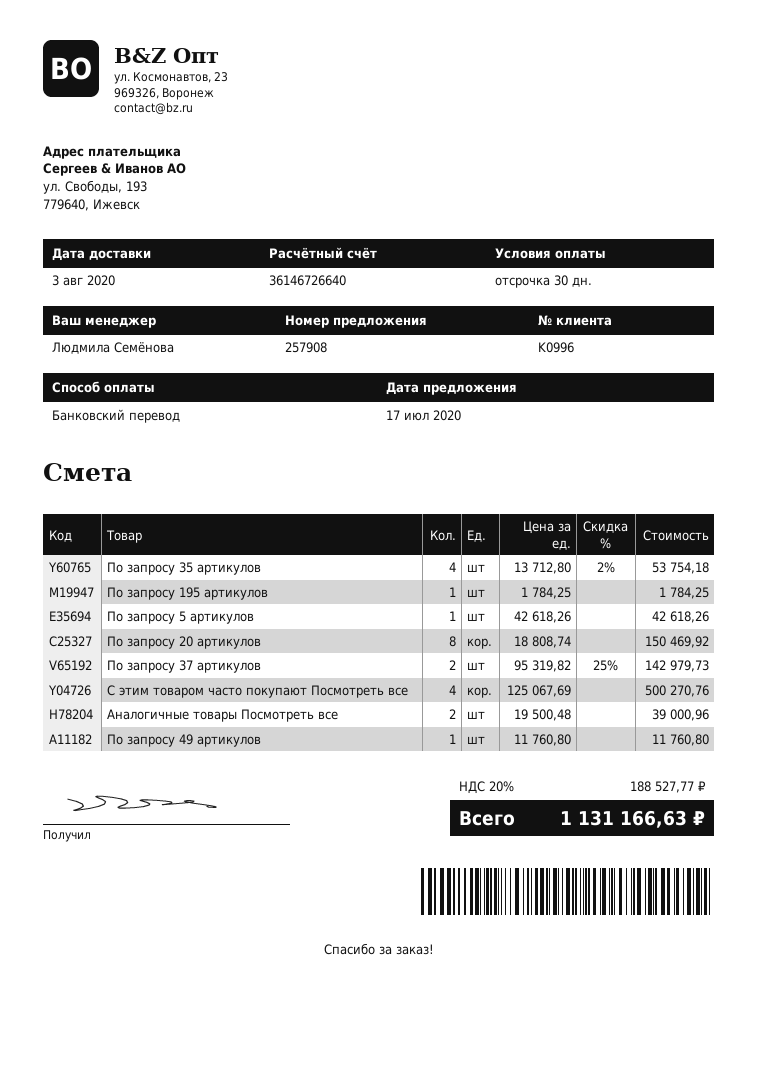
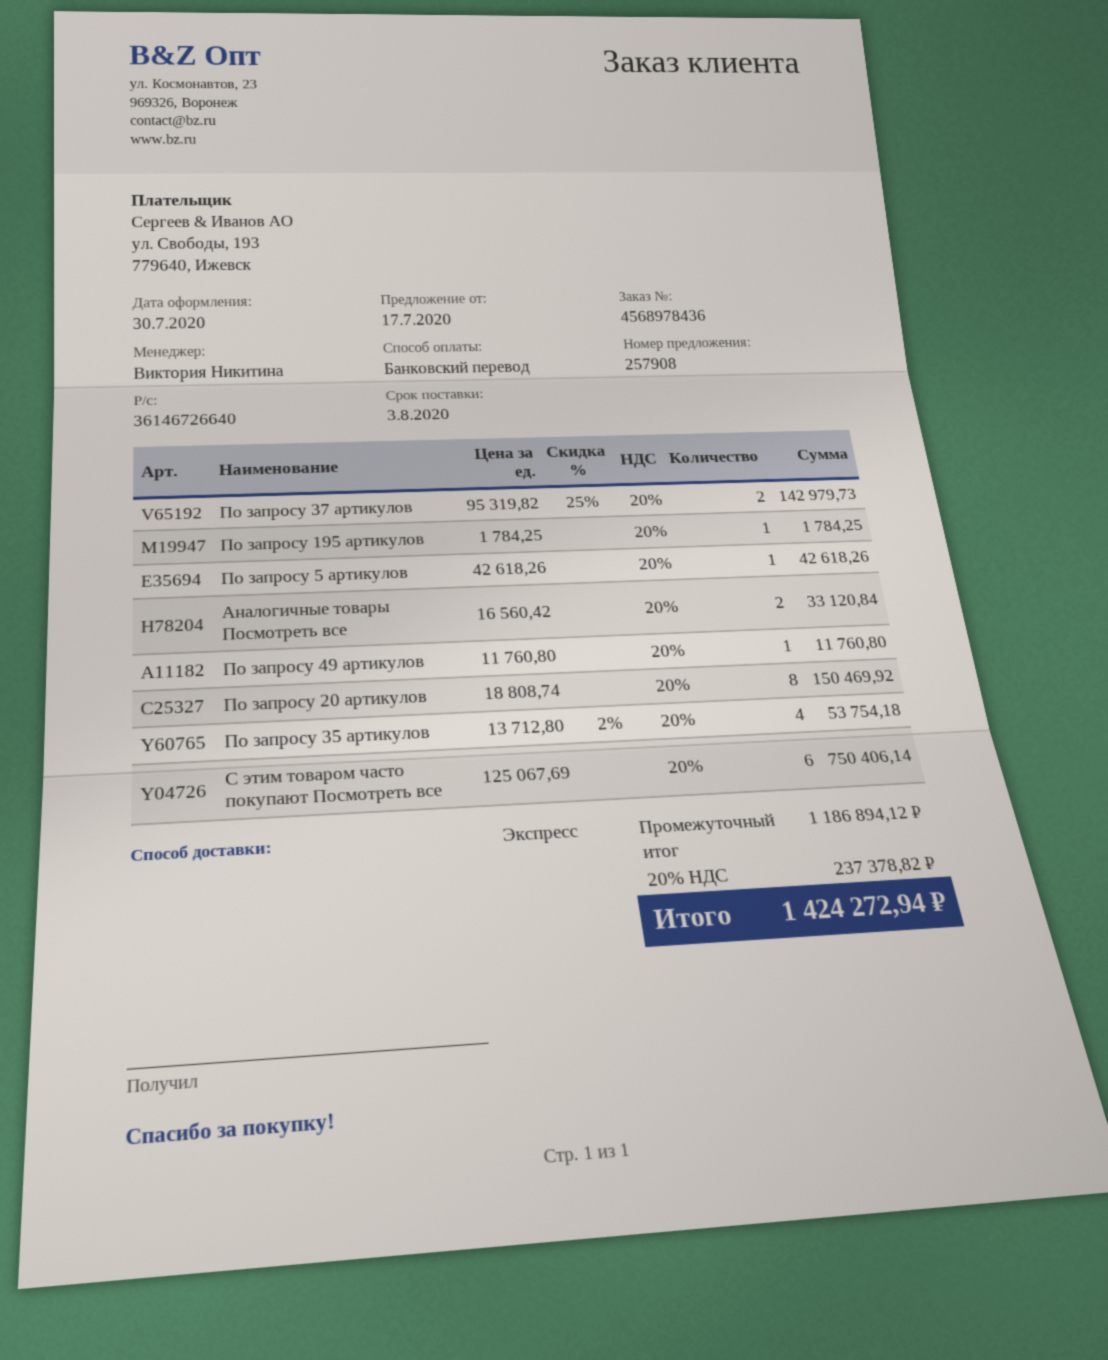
sales rep: Людмила Семёнова -> Виктория Никитина
С этим товаром часто покупают Посмотреть все: 4 x 125067.69 = 500270.76 -> 6 x 125067.69 = 750406.14
Аналогичные товары Посмотреть все: 2 x 19500.48 = 39000.96 -> 2 x 16560.42 = 33120.84
tax: 20% = 188527.77 -> 20% = 237378.82
total: 1131166.63 -> 1424272.94

